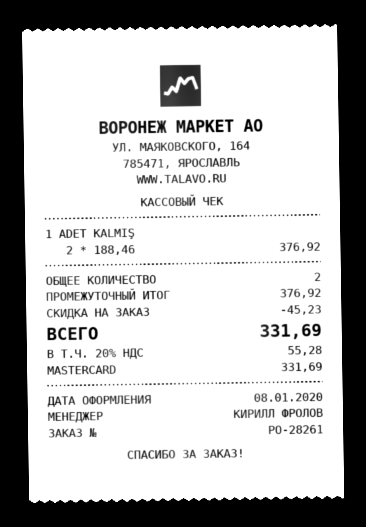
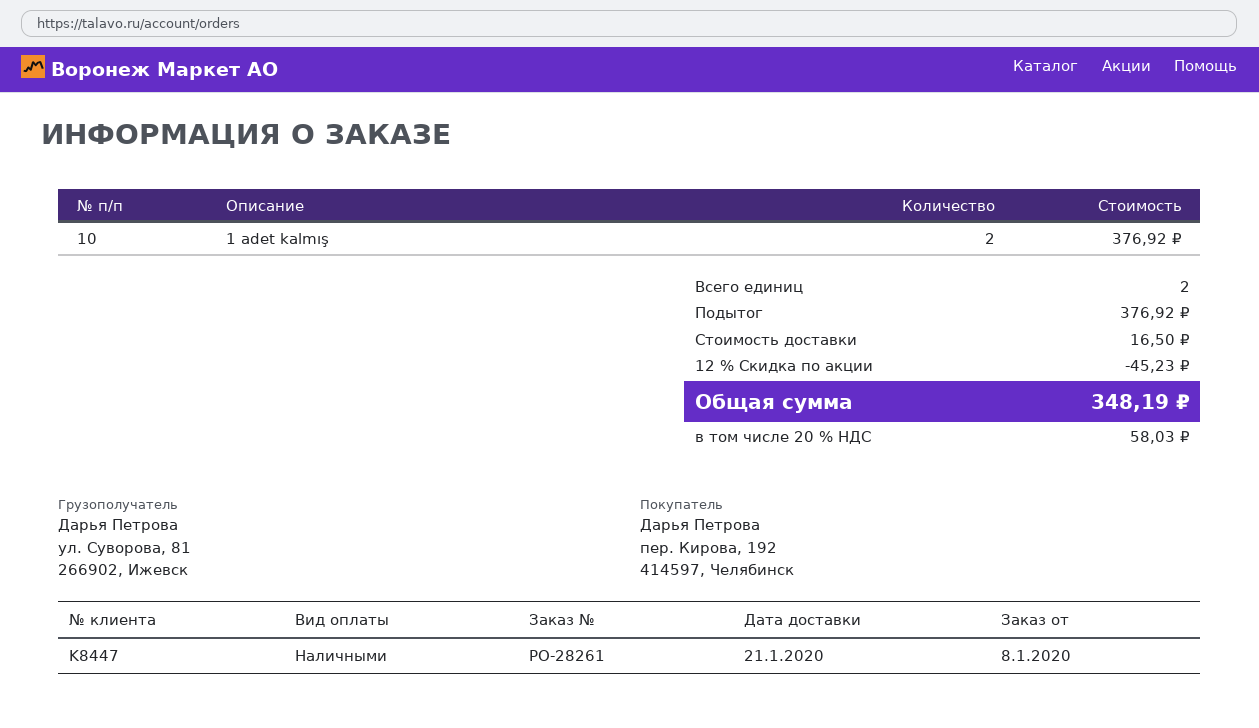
payment method: Mastercard -> cash
shipping: none -> 16.50
tax: 20% = 55.28 -> 20% = 58.03
total: 331.69 -> 348.19

